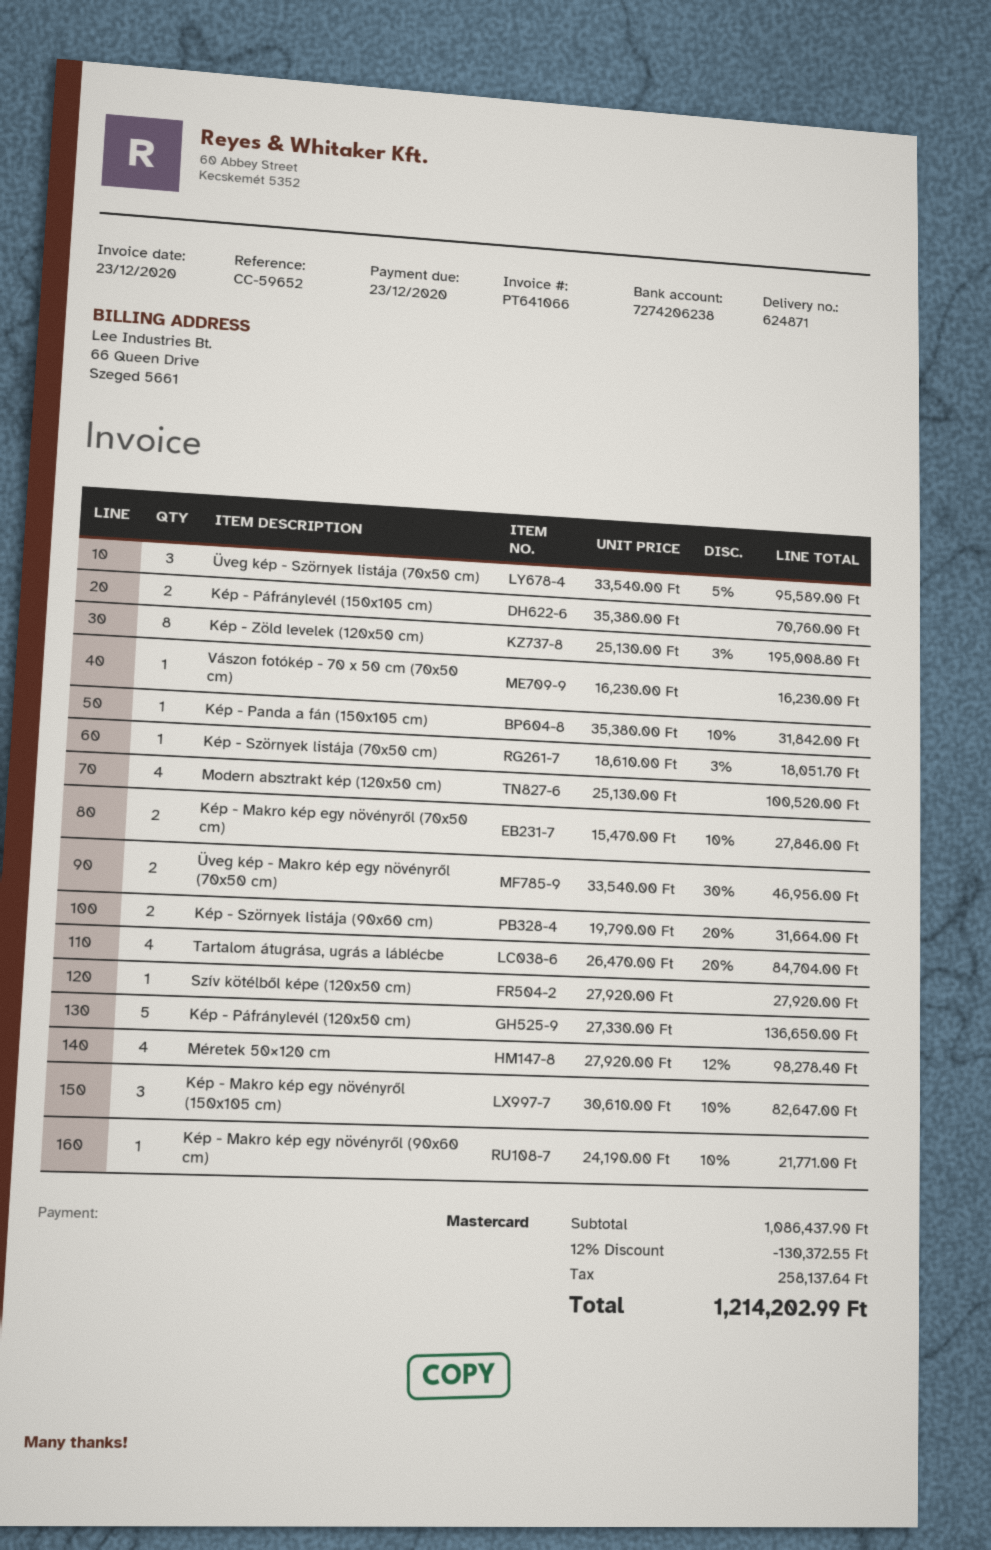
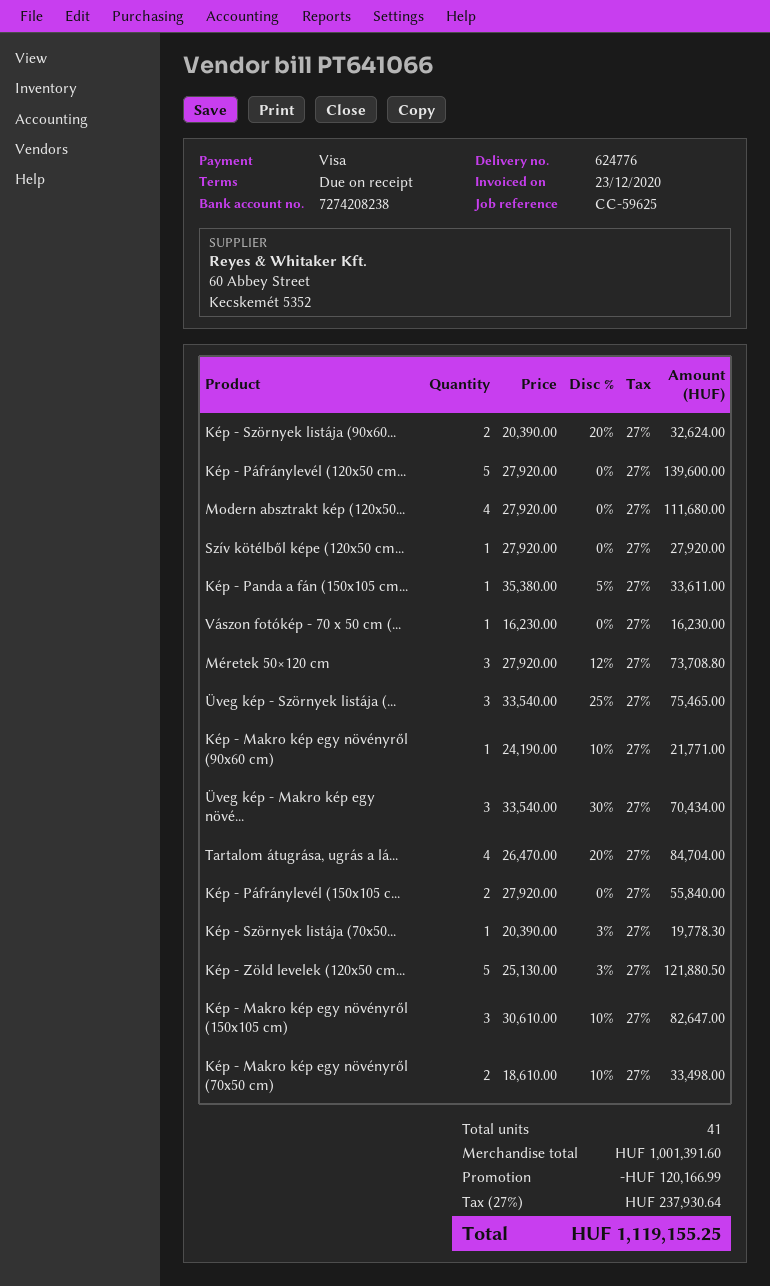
delivery note number: 624871 -> 624776
reference: CC-59652 -> CC-59625
payment method: Mastercard -> Visa
bank account: 7274206238 -> 7274208238
Üveg kép - Szörnyek listája (70x50 cm): 3 x 33540.00 - 5% = 95589.00 -> 3 x 33540.00 - 25% = 75465.00
Kép - Páfránylevél (150x105 cm): 2 x 35380.00 = 70760.00 -> 2 x 27920.00 = 55840.00
Kép - Zöld levelek (120x50 cm): 8 x 25130.00 - 3% = 195008.80 -> 5 x 25130.00 - 3% = 121880.50
Kép - Panda a fán (150x105 cm): 1 x 35380.00 - 10% = 31842.00 -> 1 x 35380.00 - 5% = 33611.00
Kép - Szörnyek listája (70x50 cm): 1 x 18610.00 - 3% = 18051.70 -> 1 x 20390.00 - 3% = 19778.30
Modern absztrakt kép (120x50 cm): 4 x 25130.00 = 100520.00 -> 4 x 27920.00 = 111680.00
Kép - Makro kép egy növényről (70x50 cm): 2 x 15470.00 - 10% = 27846.00 -> 2 x 18610.00 - 10% = 33498.00
Üveg kép - Makro kép egy növényről (70x50 cm): 2 x 33540.00 - 30% = 46956.00 -> 3 x 33540.00 - 30% = 70434.00
Kép - Szörnyek listája (90x60 cm): 2 x 19790.00 - 20% = 31664.00 -> 2 x 20390.00 - 20% = 32624.00
Kép - Páfránylevél (120x50 cm): 5 x 27330.00 = 136650.00 -> 5 x 27920.00 = 139600.00
Méretek 50×120 cm: 4 x 27920.00 - 12% = 98278.40 -> 3 x 27920.00 - 12% = 73708.80
subtotal: 1086437.90 -> 1001391.60
discount: 130372.55 -> 120166.99
tax: 258137.64 -> 237930.64
total: 1214202.99 -> 1119155.25

